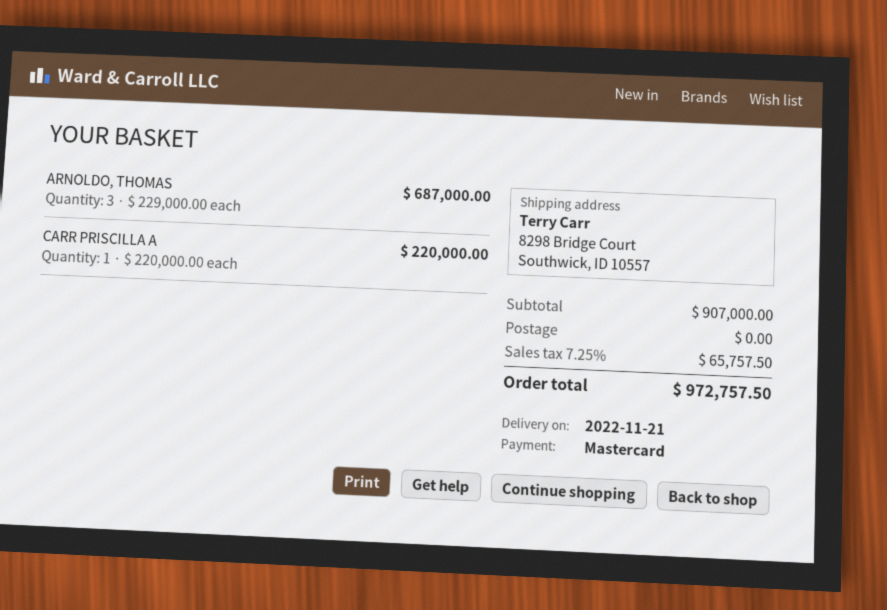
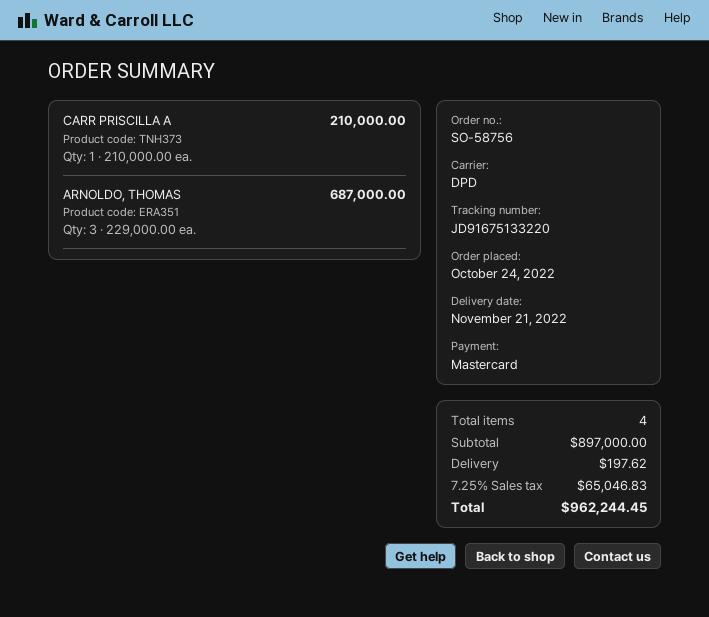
CARR PRISCILLA A: 1 x 220000.00 = 220000.00 -> 1 x 210000.00 = 210000.00
subtotal: 907000.00 -> 897000.00
shipping: 0.00 -> 197.62
tax: 7.25% = 65757.50 -> 7.25% = 65046.83
total: 972757.50 -> 962244.45

